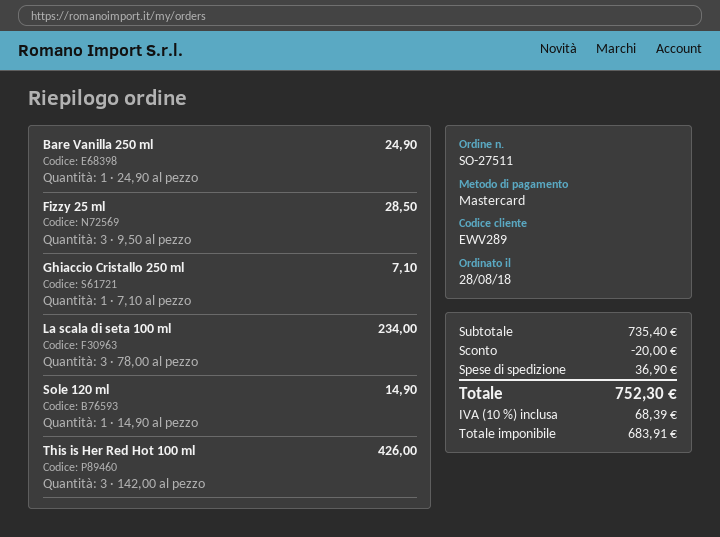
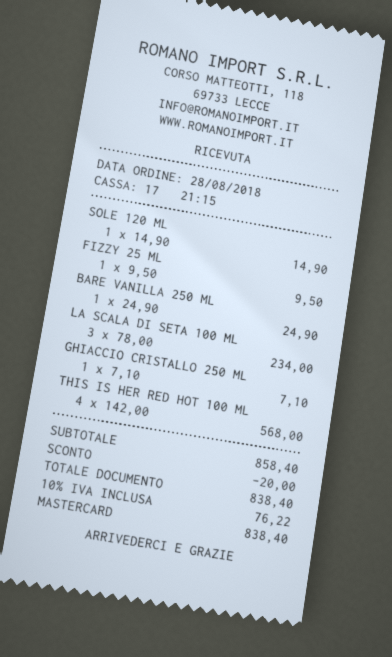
Fizzy 25 ml: 3 x 9.50 = 28.50 -> 1 x 9.50 = 9.50
This is Her Red Hot 100 ml: 3 x 142.00 = 426.00 -> 4 x 142.00 = 568.00
subtotal: 735.40 -> 858.40
shipping: 36.90 -> none
tax: 10% = 68.39 -> 10% = 76.22
total: 752.30 -> 838.40

